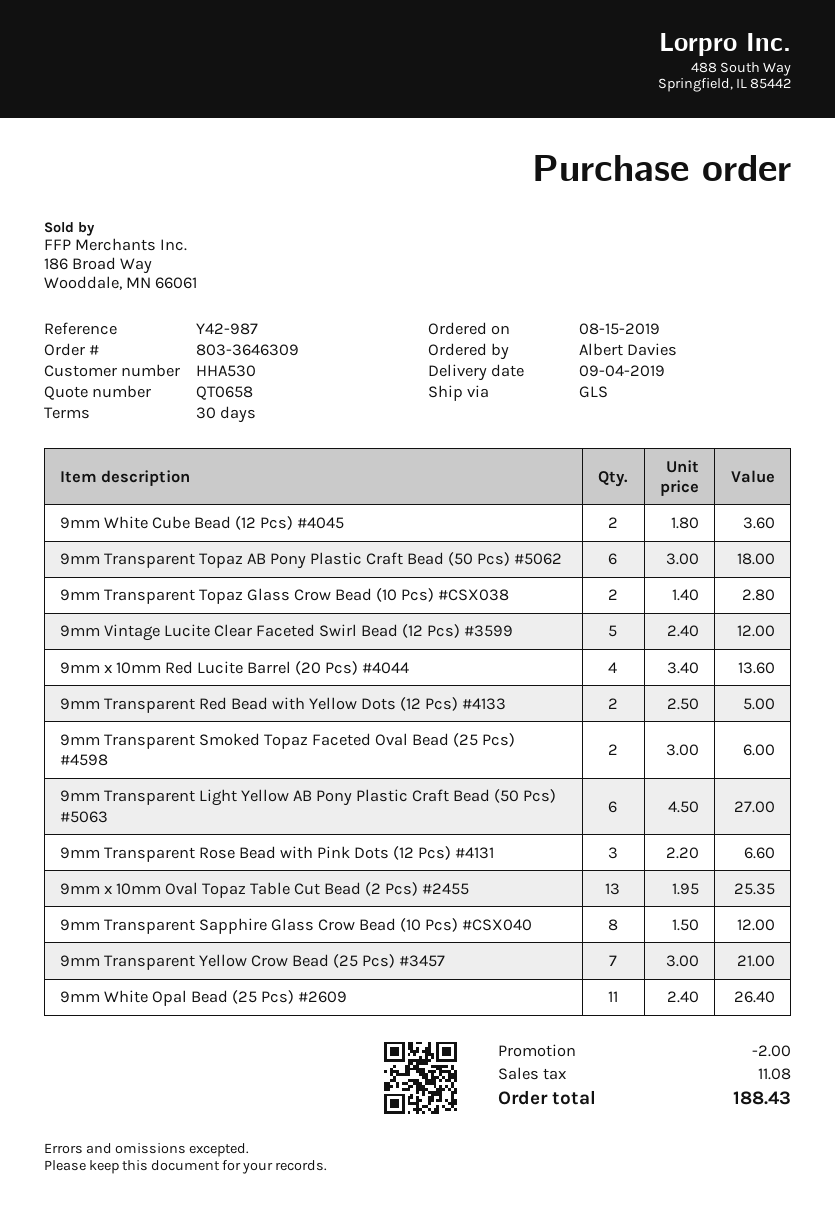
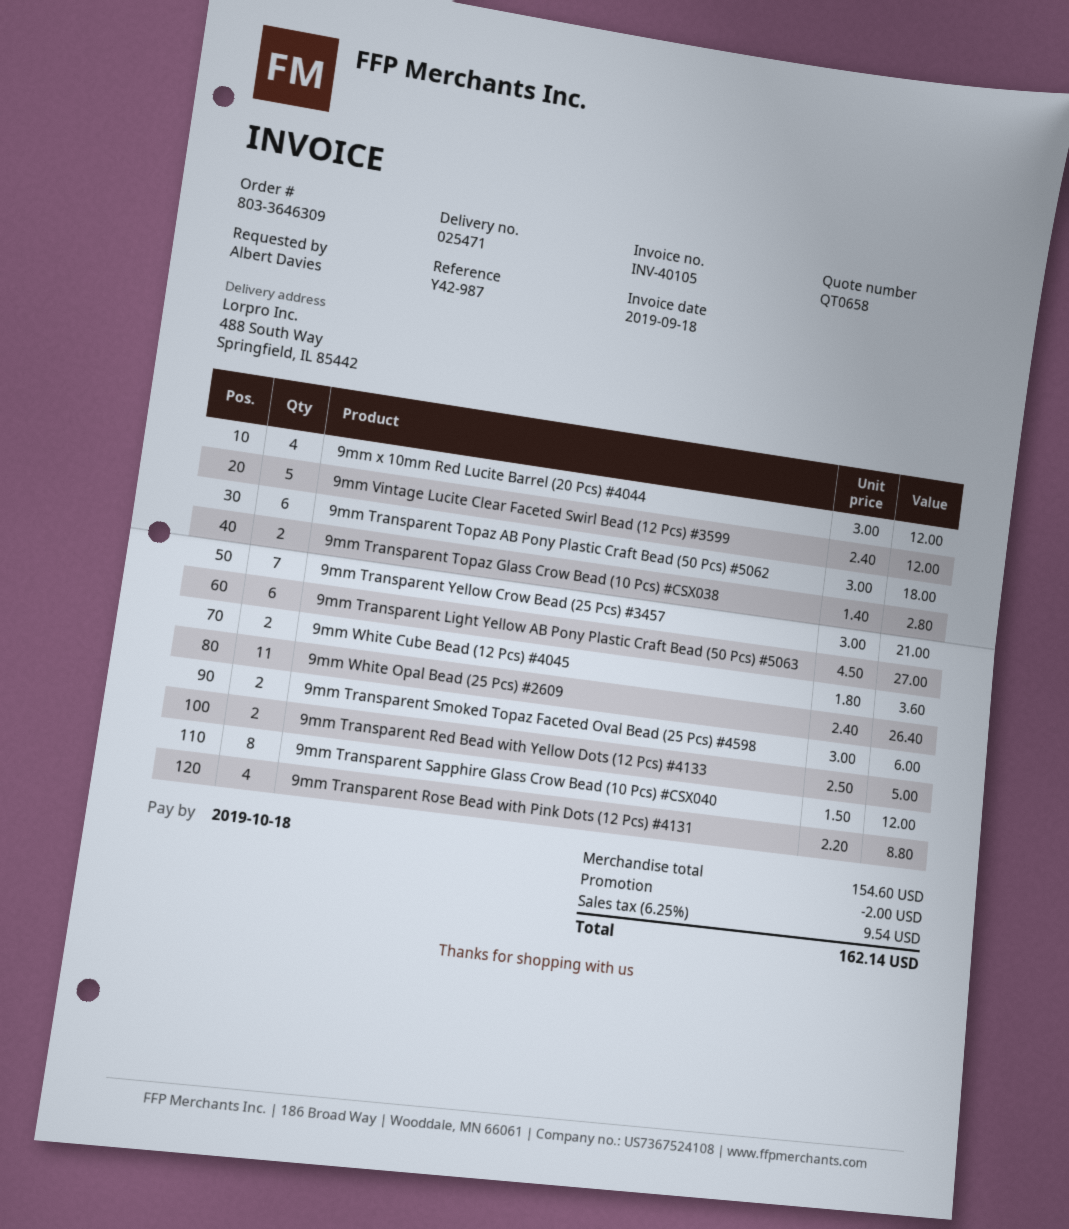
9mm x 10mm Red Lucite Barrel (20 Pcs) #4044: 4 x 3.40 = 13.60 -> 4 x 3.00 = 12.00
9mm Transparent Rose Bead with Pink Dots (12 Pcs) #4131: 3 x 2.20 = 6.60 -> 4 x 2.20 = 8.80
9mm x 10mm Oval Topaz Table Cut Bead (2 Pcs) #2455: 13 x 1.95 = 25.35 -> none
tax: 11.08 -> 9.54
total: 188.43 -> 162.14

